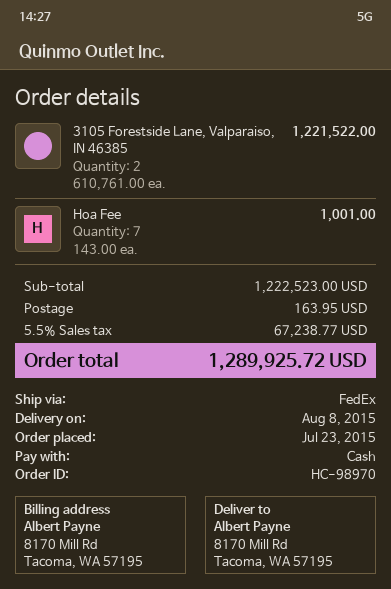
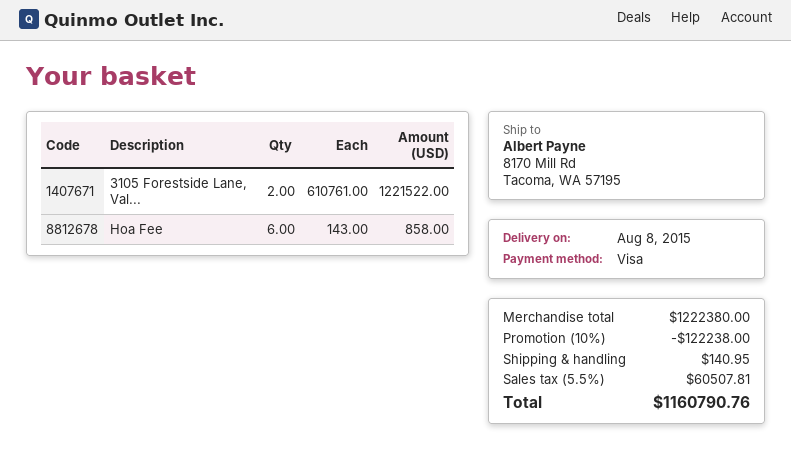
payment method: cash -> Visa
Hoa Fee: 7 x 143.00 = 1001.00 -> 6 x 143.00 = 858.00
subtotal: 1222523.00 -> 1222380.00
discount: none -> 10% = 122238.00
shipping: 163.95 -> 140.95
tax: 5.5% = 67238.77 -> 5.5% = 60507.81
total: 1289925.72 -> 1160790.76

